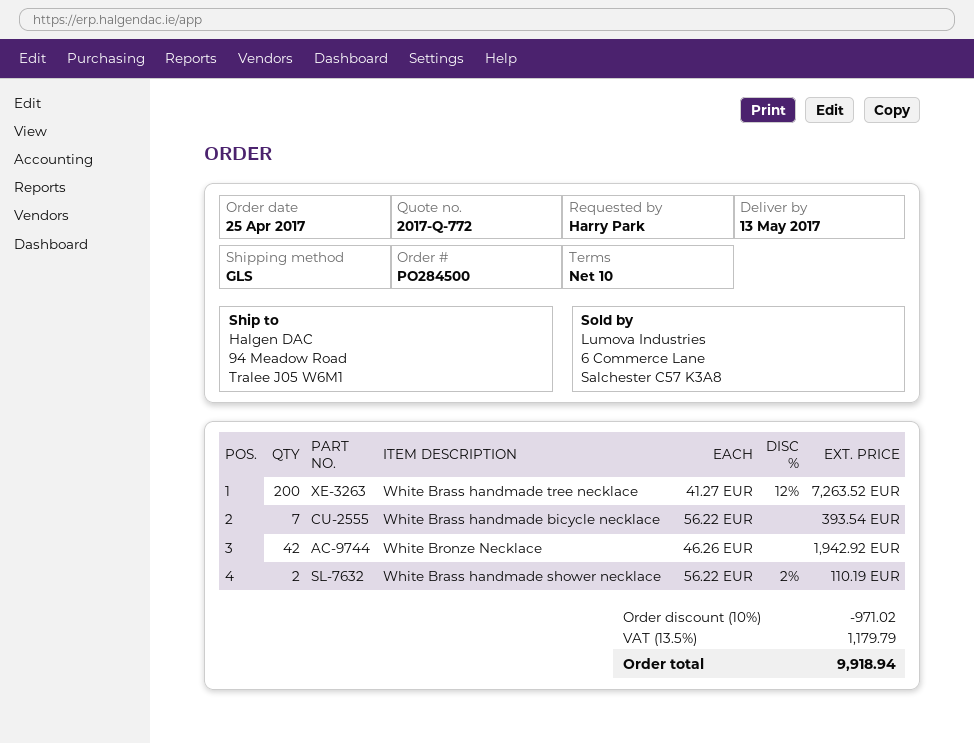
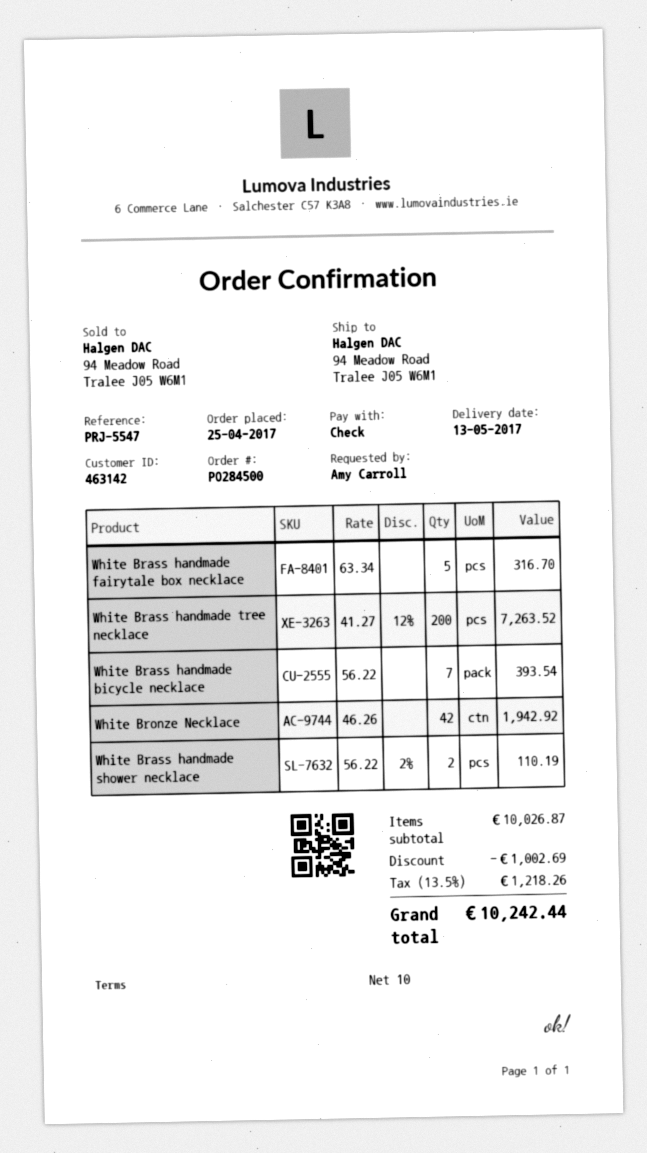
ordered by: Harry Park -> Amy Carroll
White Brass handmade fairytale box necklace: none -> 5 x 63.34 = 316.70
discount: 971.02 -> 1002.69
tax: 13.5% = 1179.79 -> 13.5% = 1218.26
total: 9918.94 -> 10242.44

